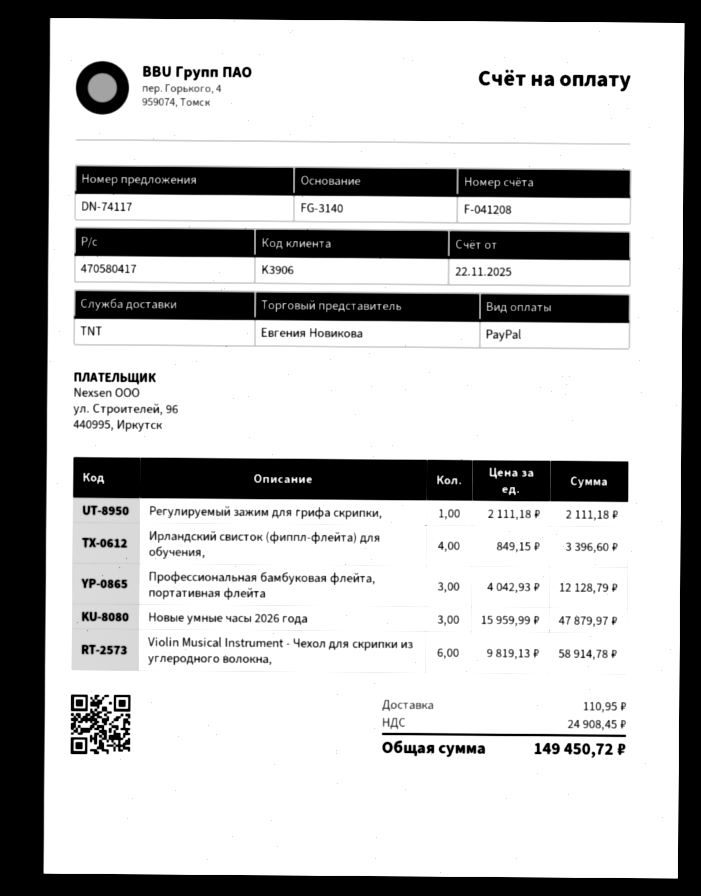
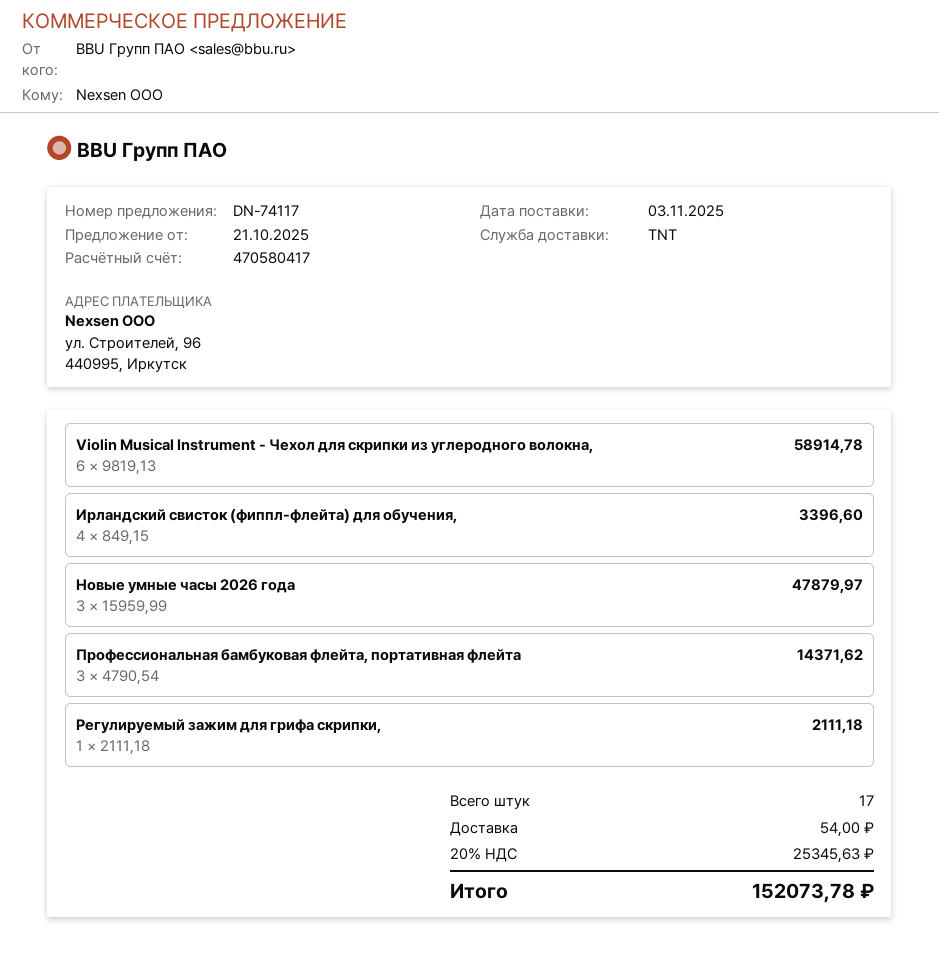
Профессиональная бамбуковая флейта, портативная флейта: 3 x 4042.93 = 12128.79 -> 3 x 4790.54 = 14371.62
shipping: 110.95 -> 54.00
tax: 24908.45 -> 25345.63
total: 149450.72 -> 152073.78

